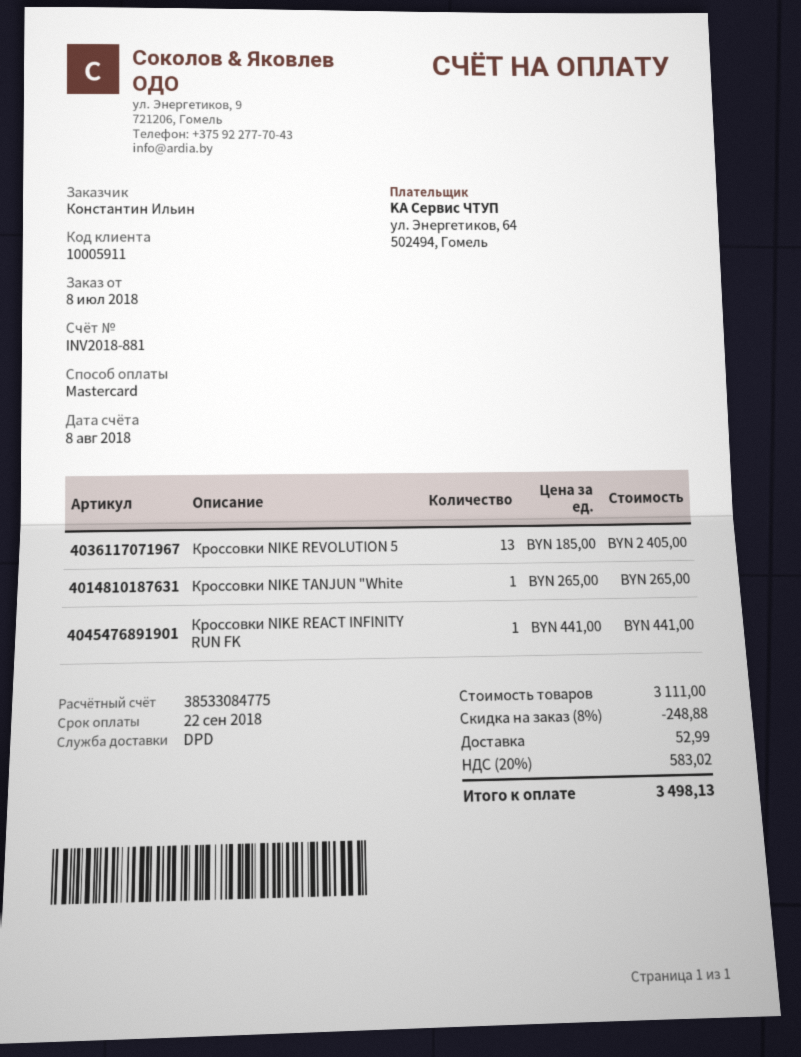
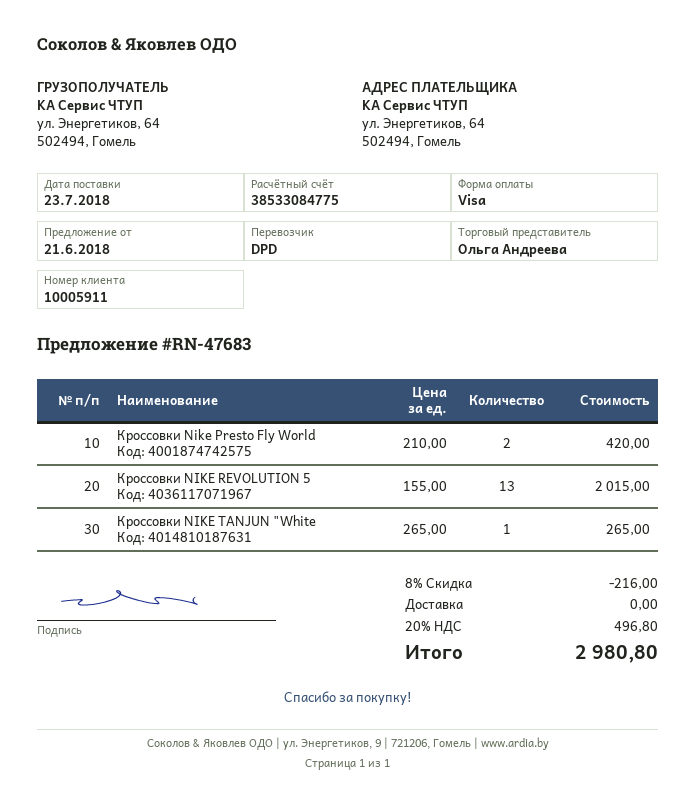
payment method: Mastercard -> Visa
Кроссовки NIKE REVOLUTION 5: 13 x 185.00 = 2405.00 -> 13 x 155.00 = 2015.00
Кроссовки NIKE REACT INFINITY RUN FK: 1 x 441.00 = 441.00 -> none
Кроссовки Nike Presto Fly World: none -> 2 x 210.00 = 420.00
discount: 8% = 248.88 -> 8% = 216.00
shipping: 52.99 -> 0.00
tax: 20% = 583.02 -> 20% = 496.80
total: 3498.13 -> 2980.80

